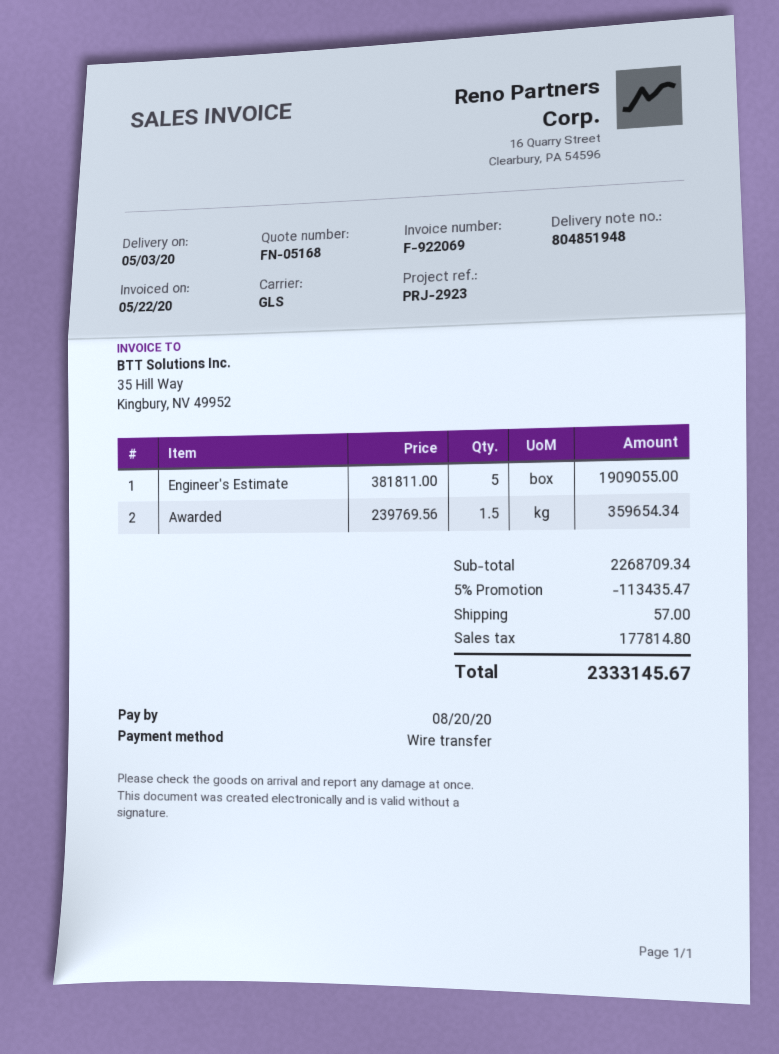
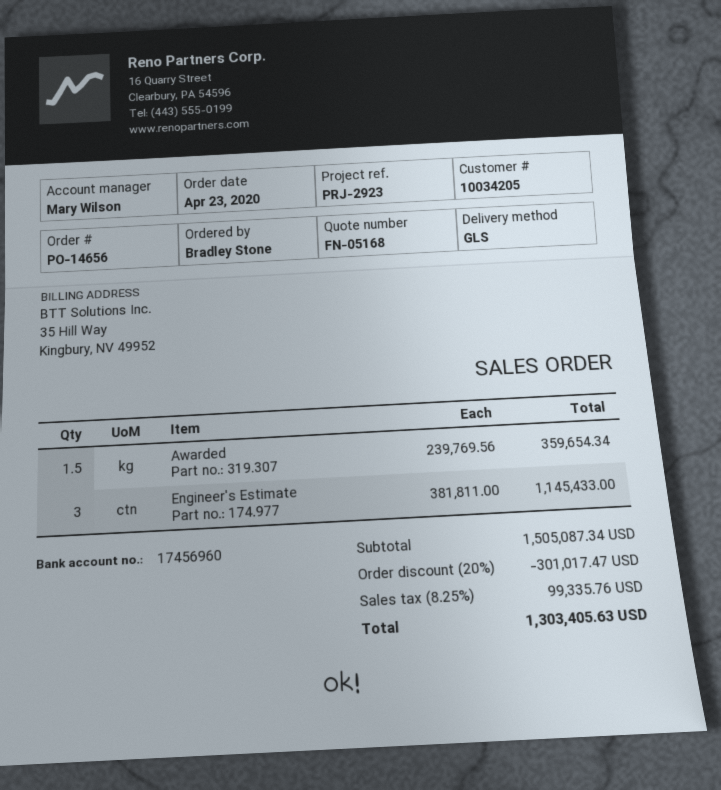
Engineer's Estimate: 5 x 381811.00 = 1909055.00 -> 3 x 381811.00 = 1145433.00
subtotal: 2268709.34 -> 1505087.34
discount: 5% = 113435.47 -> 20% = 301017.47
shipping: 57.00 -> none
tax: 177814.80 -> 99335.76
total: 2333145.67 -> 1303405.63

